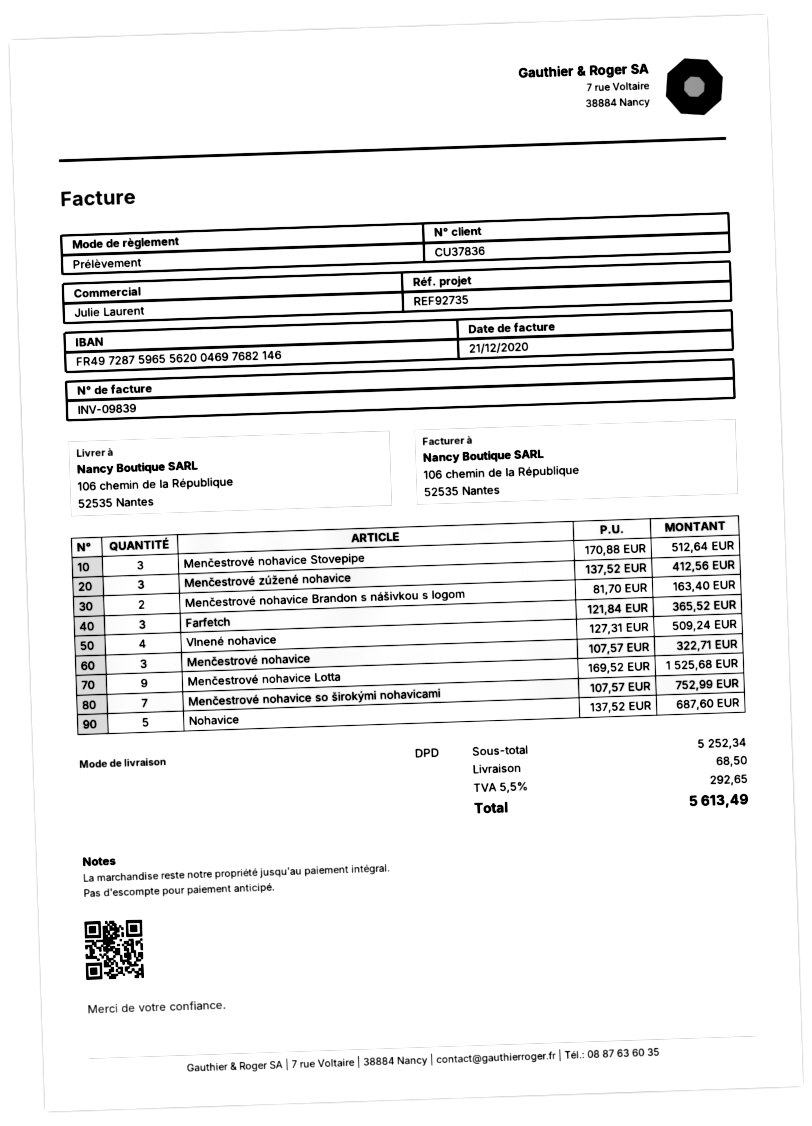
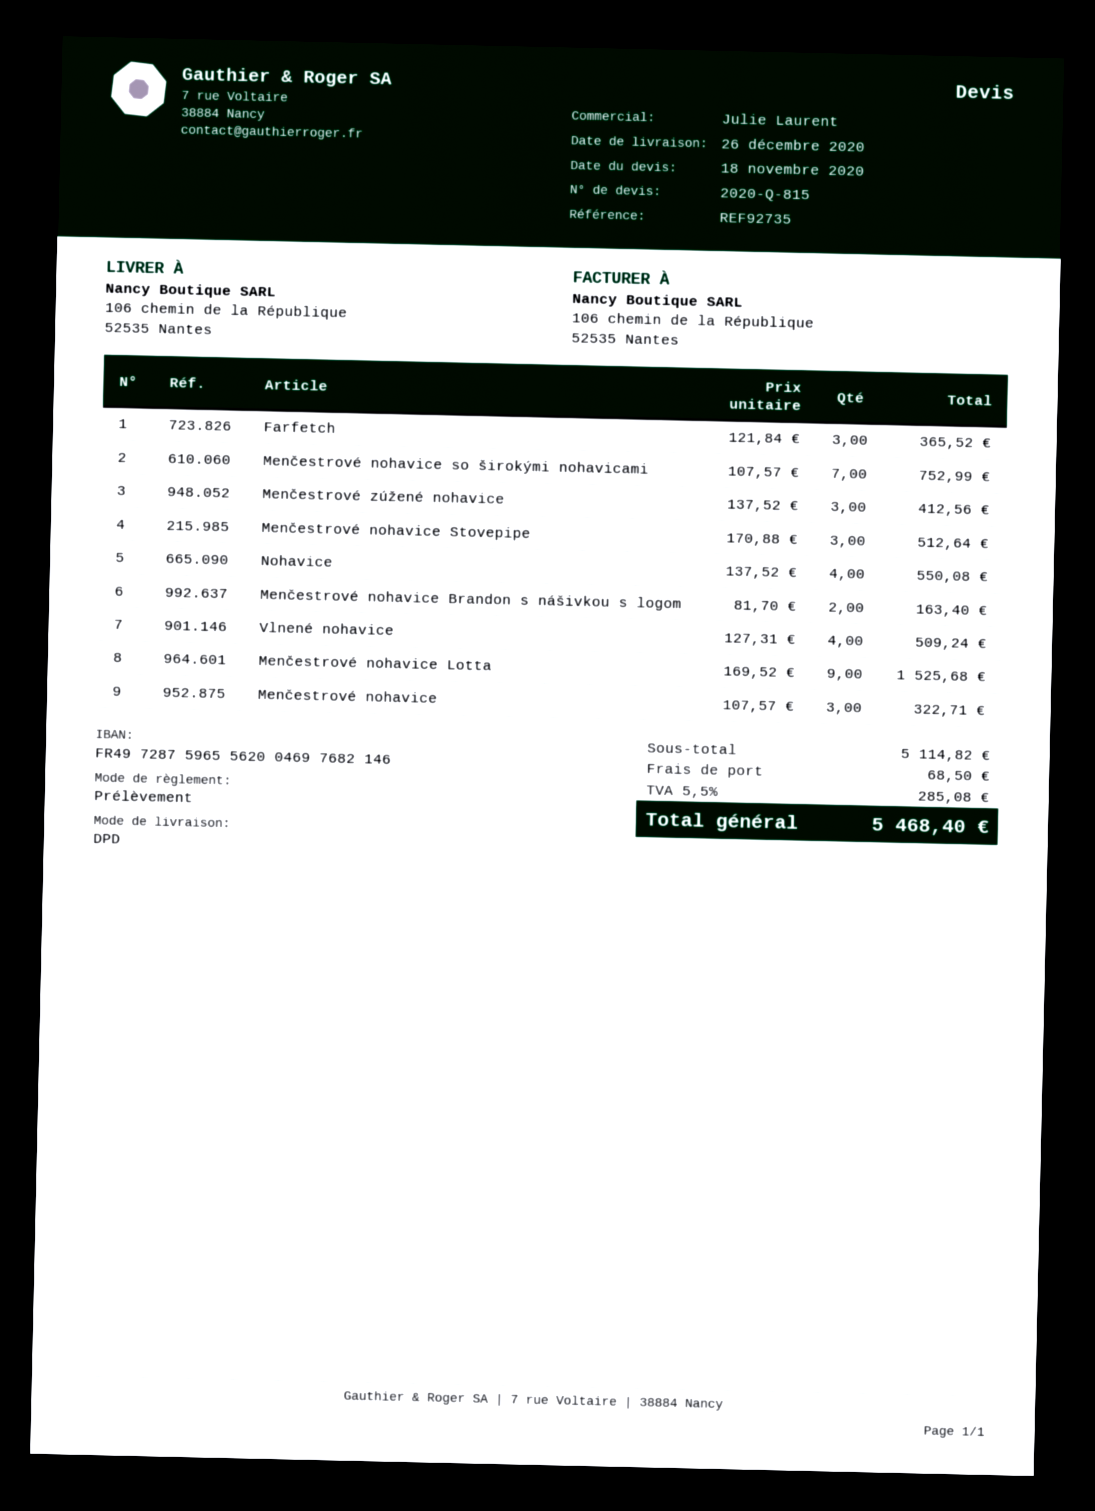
Nohavice: 5 x 137.52 = 687.60 -> 4 x 137.52 = 550.08
subtotal: 5252.34 -> 5114.82
tax: 5.5% = 292.65 -> 5.5% = 285.08
total: 5613.49 -> 5468.40

